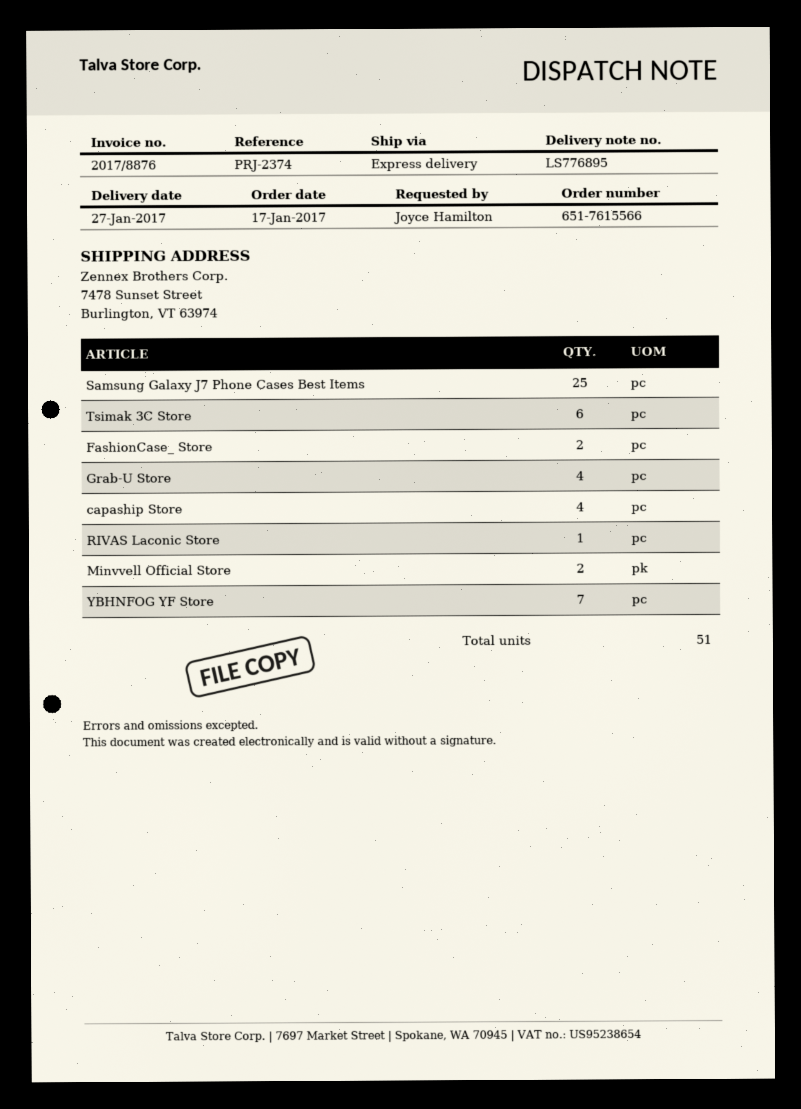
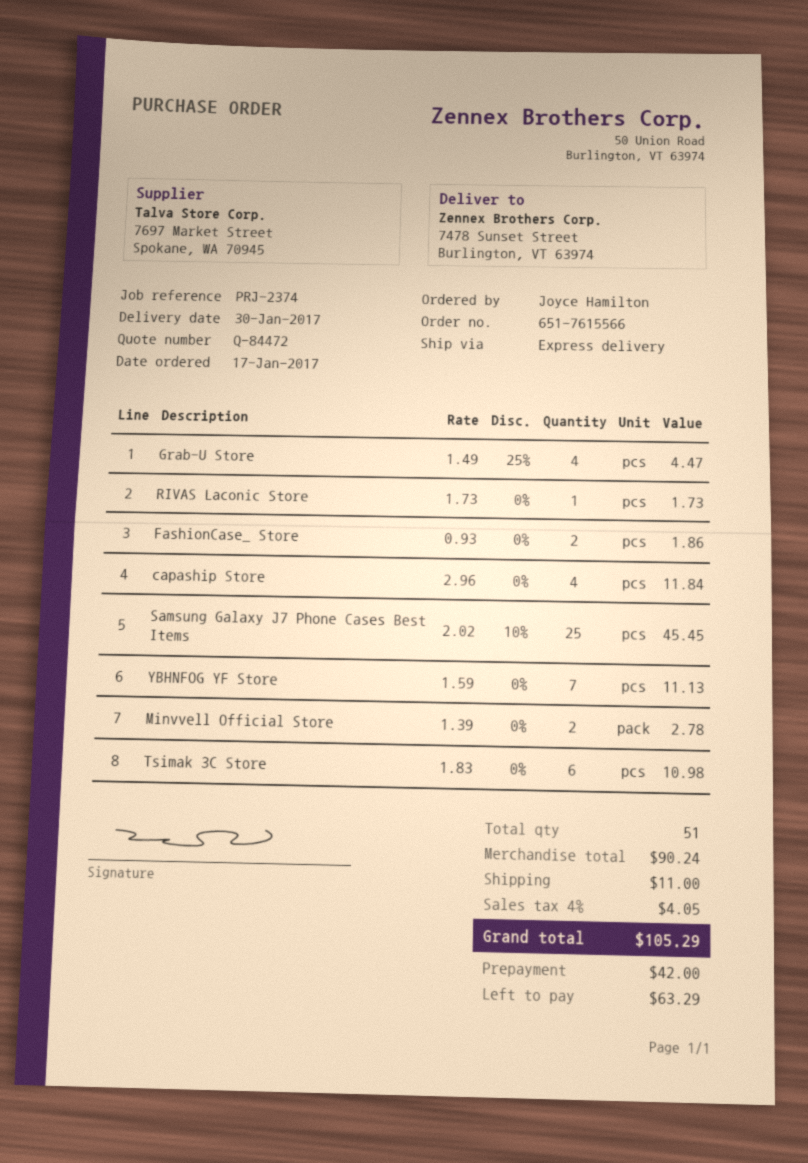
delivery date: 2017-01-27 -> 2017-01-30

